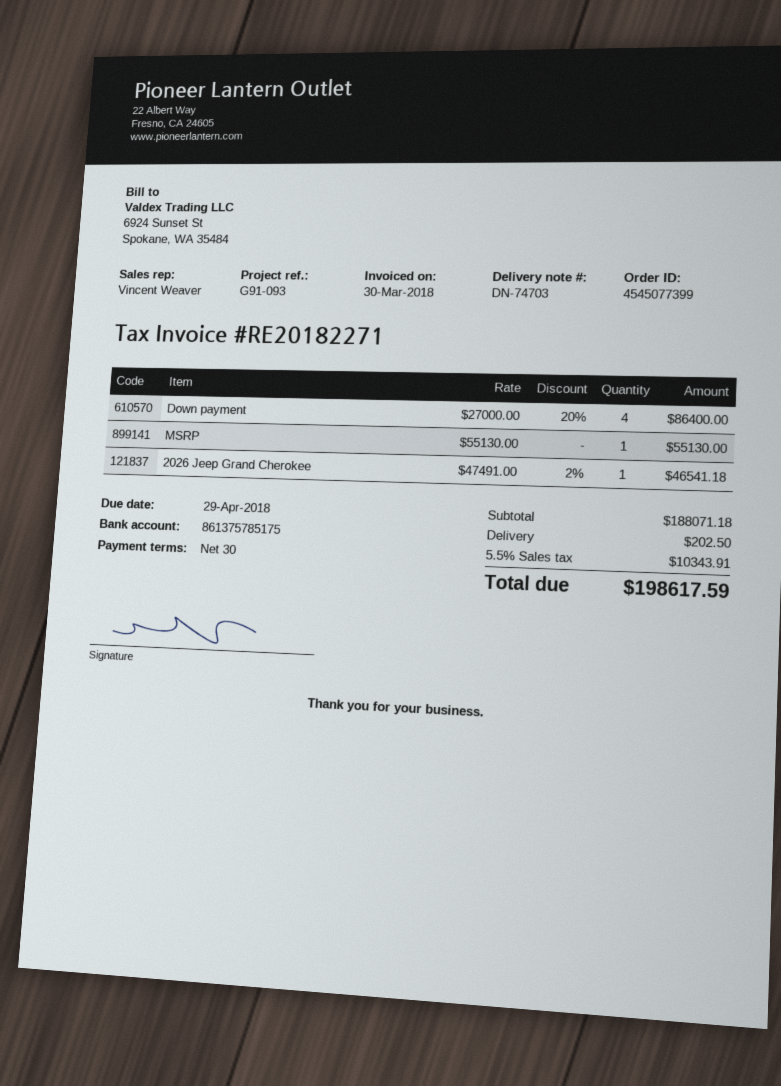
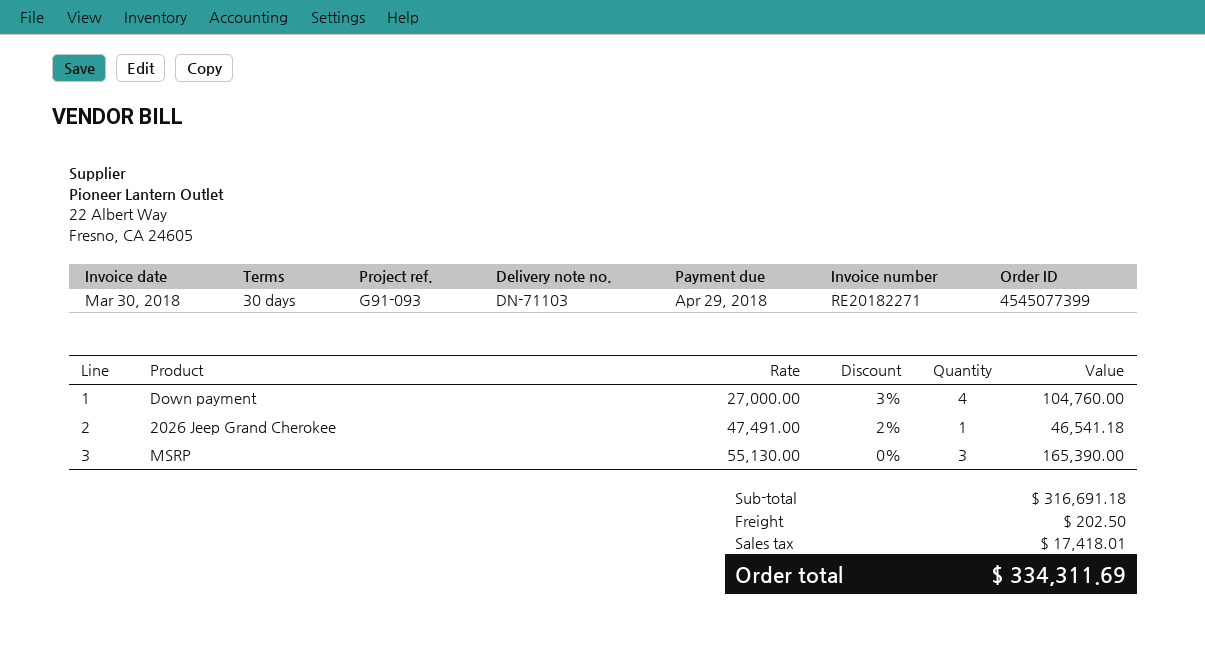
delivery note number: DN-74703 -> DN-71103
Down payment: 4 x 27000.00 - 20% = 86400.00 -> 4 x 27000.00 - 3% = 104760.00
MSRP: 1 x 55130.00 = 55130.00 -> 3 x 55130.00 = 165390.00
subtotal: 188071.18 -> 316691.18
tax: 10343.91 -> 17418.01
total: 198617.59 -> 334311.69

